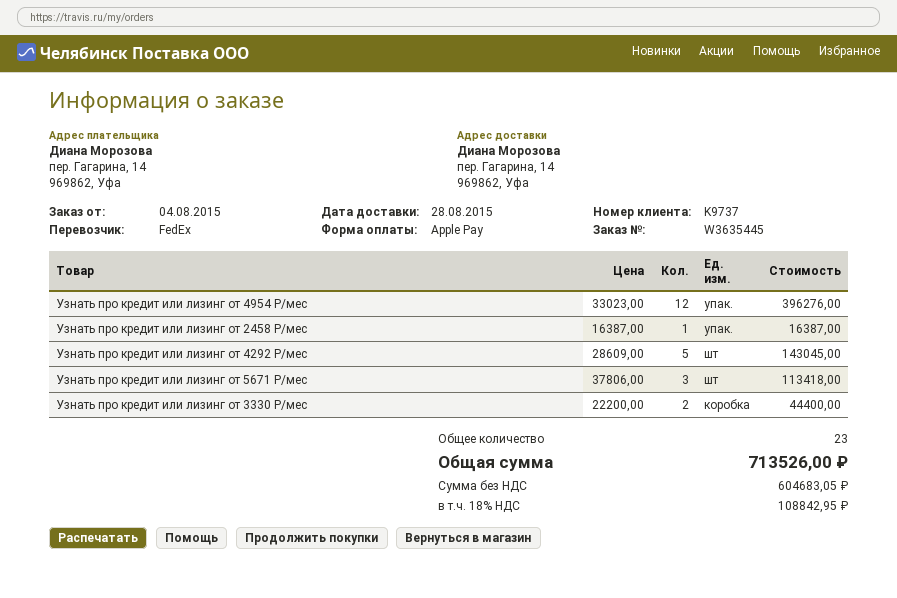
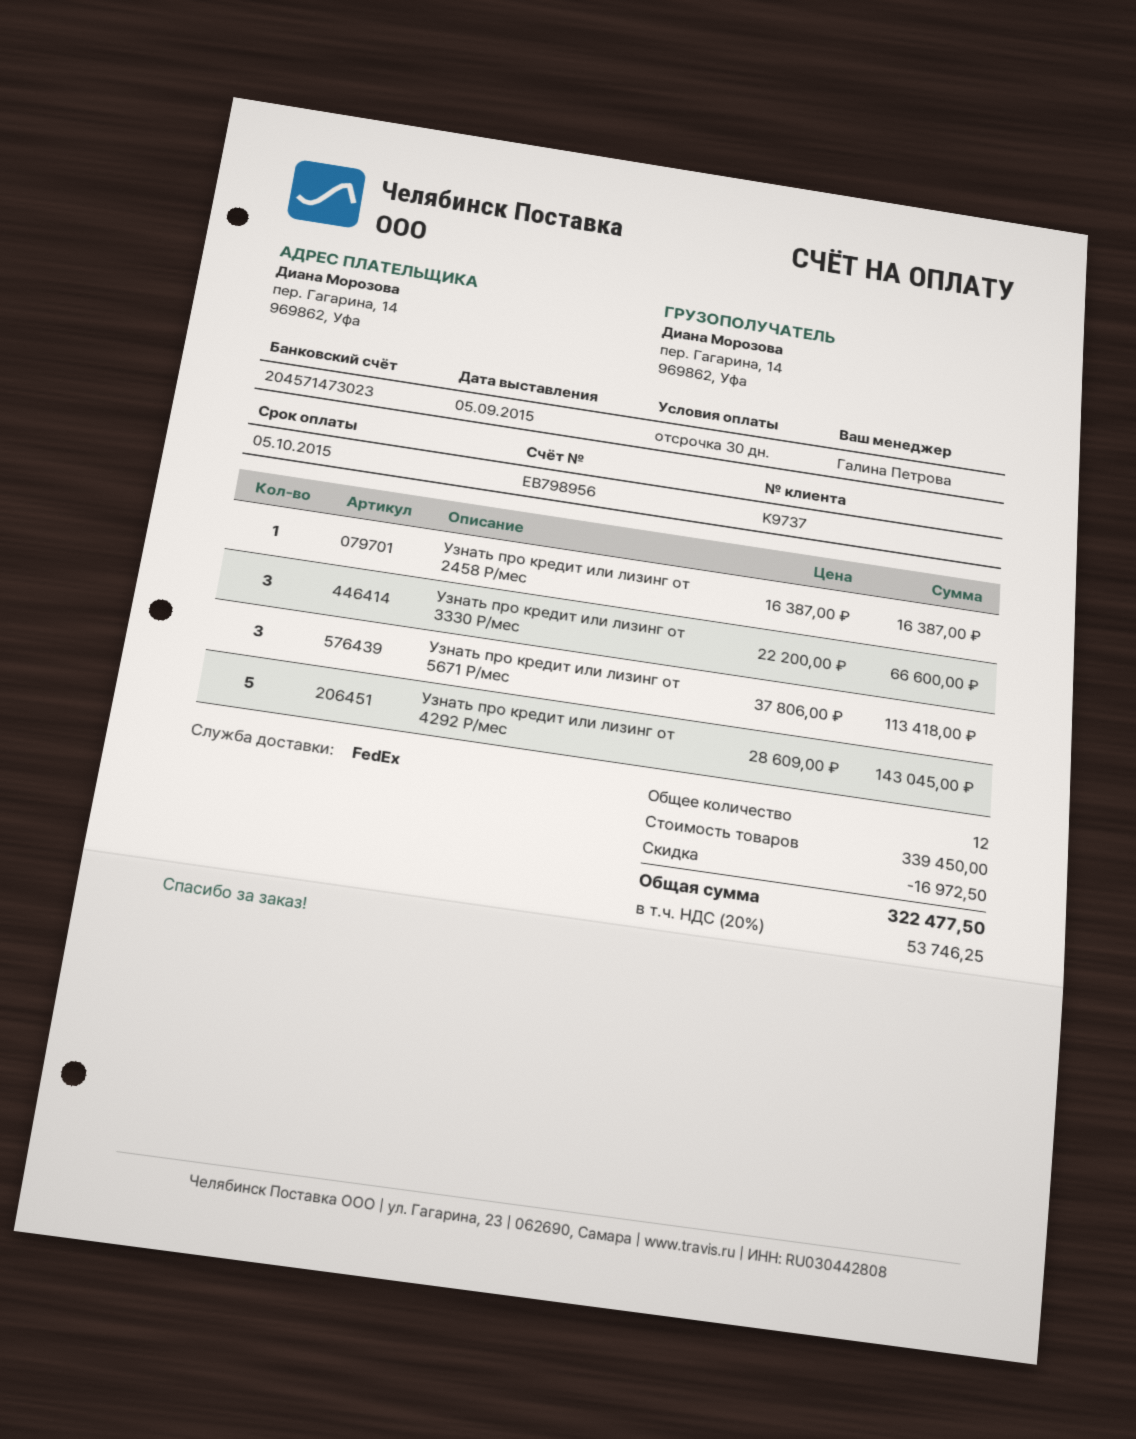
Узнать про кредит или лизинг от 4954 Р/мес: 12 x 33023.00 = 396276.00 -> none
Узнать про кредит или лизинг от 3330 Р/мес: 2 x 22200.00 = 44400.00 -> 3 x 22200.00 = 66600.00
total quantity: 23 -> 12
discount: none -> 16972.50
tax: 18% = 108842.95 -> 20% = 53746.25
total: 713526.00 -> 322477.50

